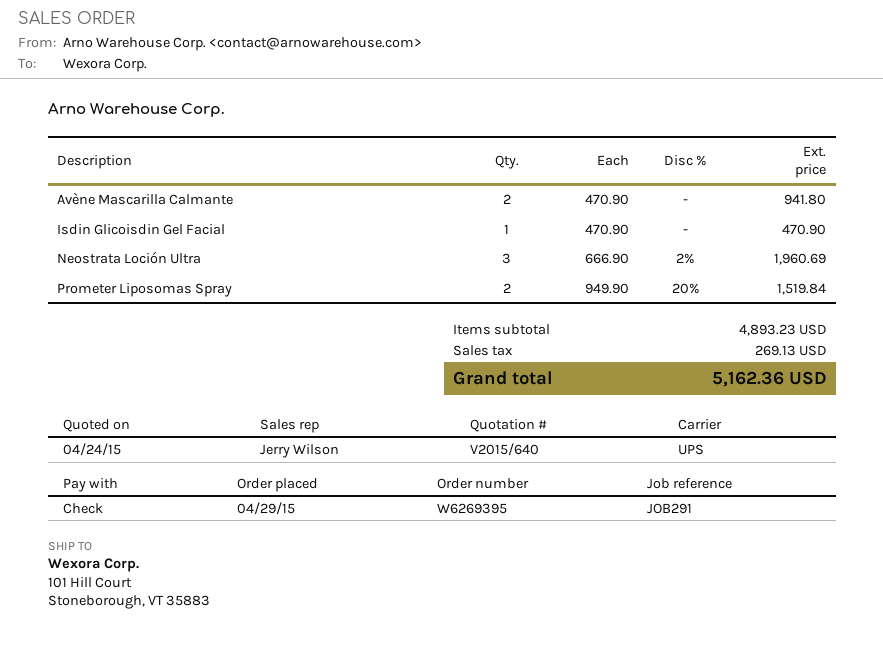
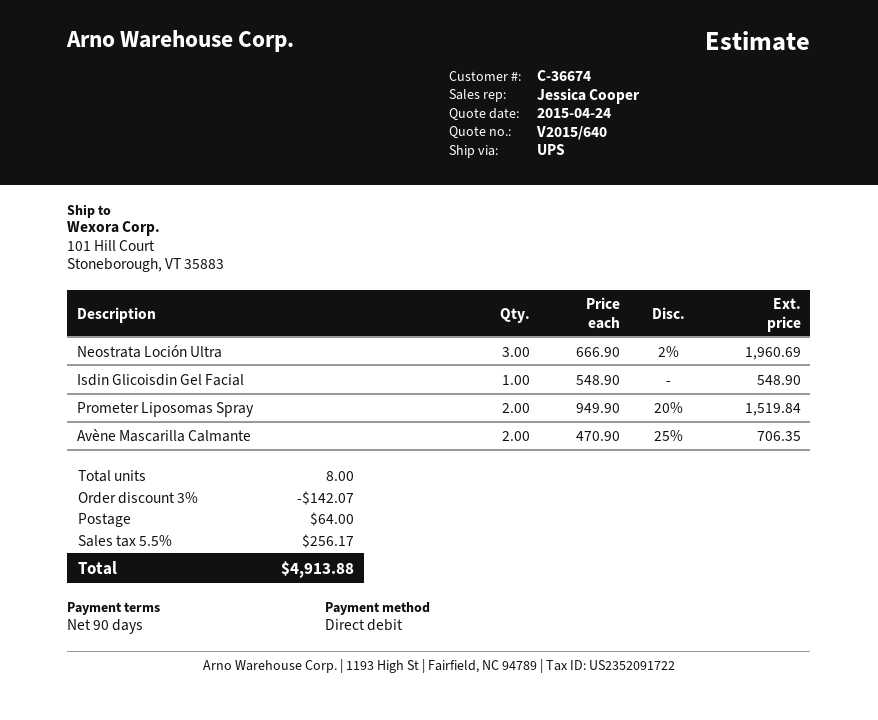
sales rep: Jerry Wilson -> Jessica Cooper
payment method: cheque -> direct debit
Avène Mascarilla Calmante: 2 x 470.90 = 941.80 -> 2 x 470.90 - 25% = 706.35
Isdin Glicoisdin Gel Facial: 1 x 470.90 = 470.90 -> 1 x 548.90 = 548.90
discount: none -> 3% = 142.07
shipping: none -> 64.00
tax: 269.13 -> 256.17
total: 5162.36 -> 4913.88

